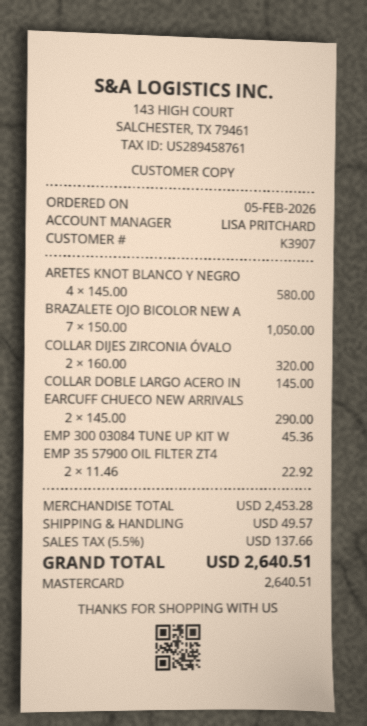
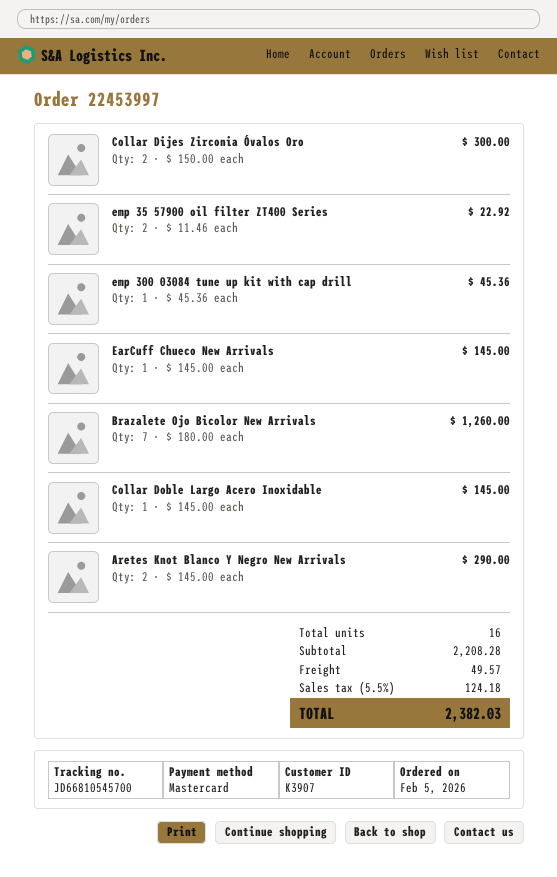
ARETES KNOT BLANCO Y NEGRO: 4 x 145.00 = 580.00 -> 2 x 145.00 = 290.00
BRAZALETE OJO BICOLOR NEW A: 7 x 150.00 = 1050.00 -> 7 x 180.00 = 1260.00
COLLAR DIJES ZIRCONIA ÓVALO: 2 x 160.00 = 320.00 -> 2 x 150.00 = 300.00
EARCUFF CHUECO NEW ARRIVALS: 2 x 145.00 = 290.00 -> 1 x 145.00 = 145.00
subtotal: 2453.28 -> 2208.28
tax: 5.5% = 137.66 -> 5.5% = 124.18
total: 2640.51 -> 2382.03

